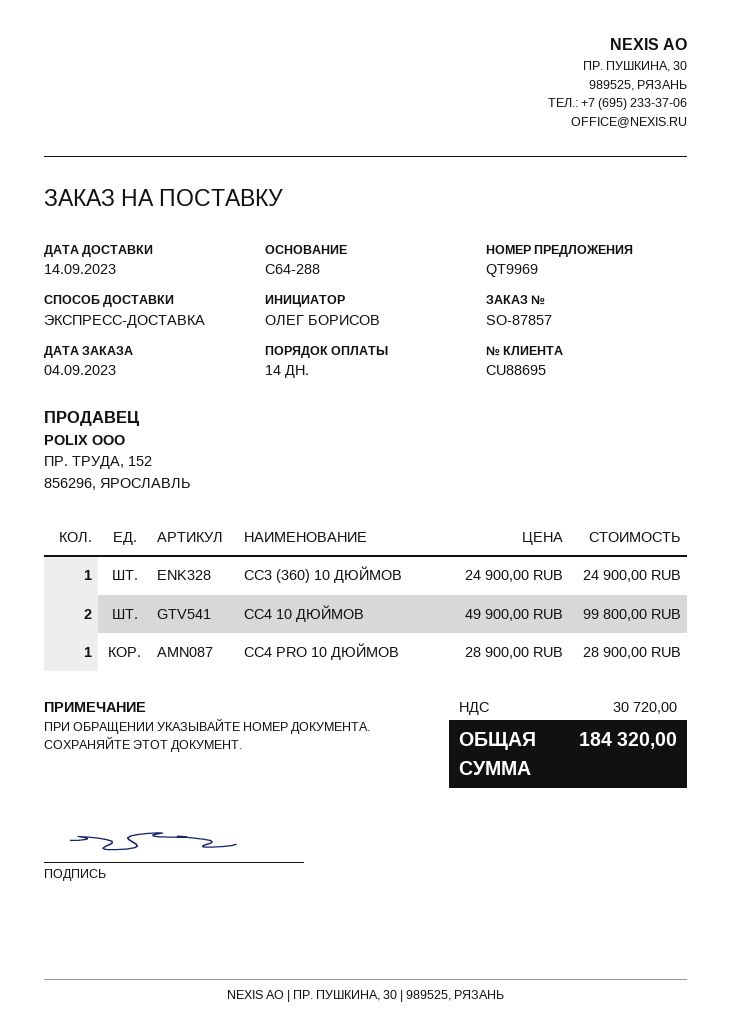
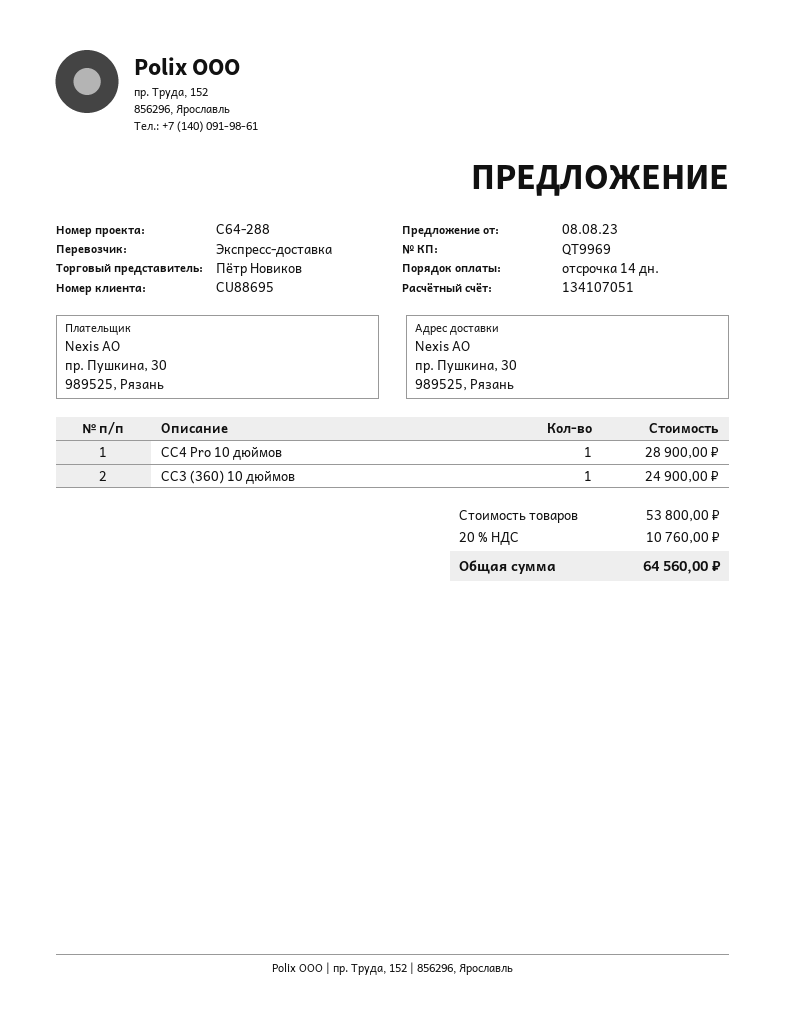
CC4 10 ДЮЙМОВ: 2 for 99800.00 -> none
tax: 30720.00 -> 10760.00
total: 184320.00 -> 64560.00

